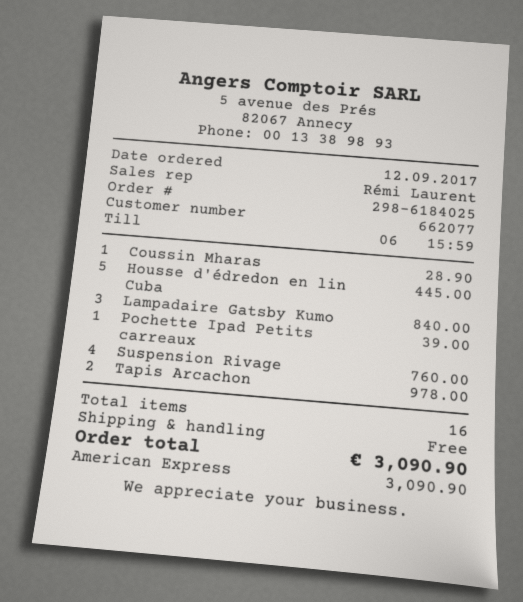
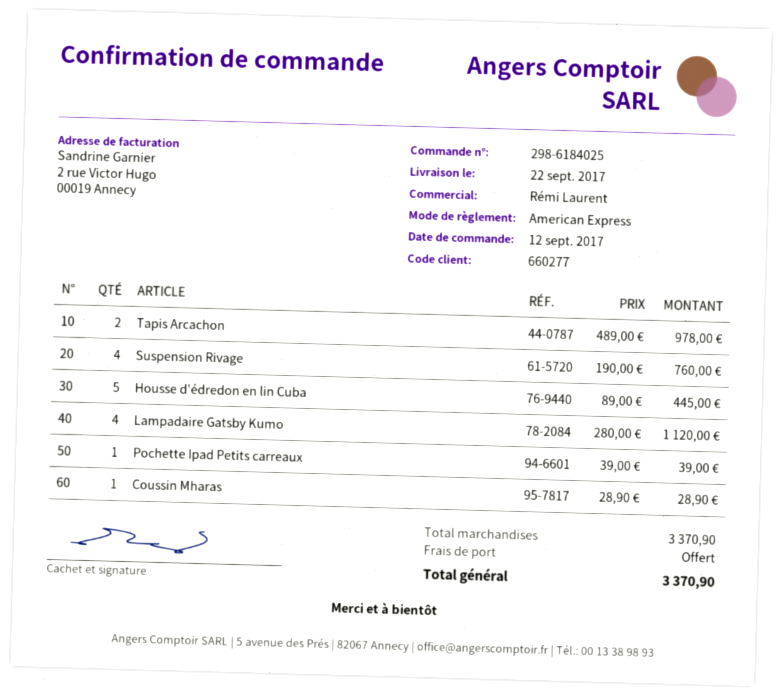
customer number: 662077 -> 660277
Lampadaire Gatsby Kumo: 3 for 840.00 -> 4 for 1120.00
total: 3090.90 -> 3370.90

